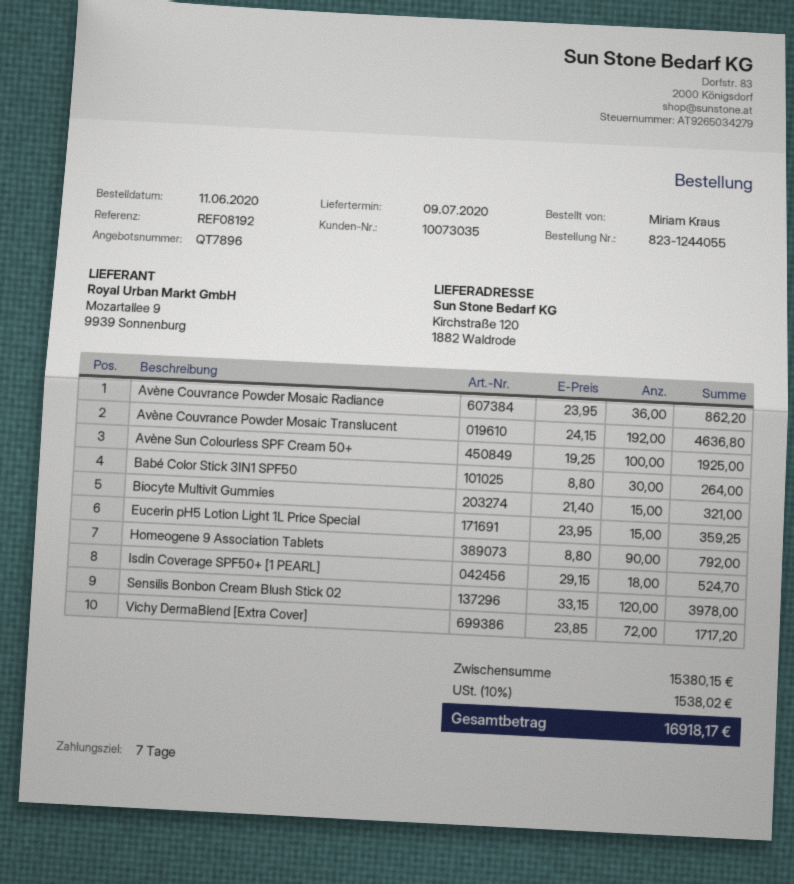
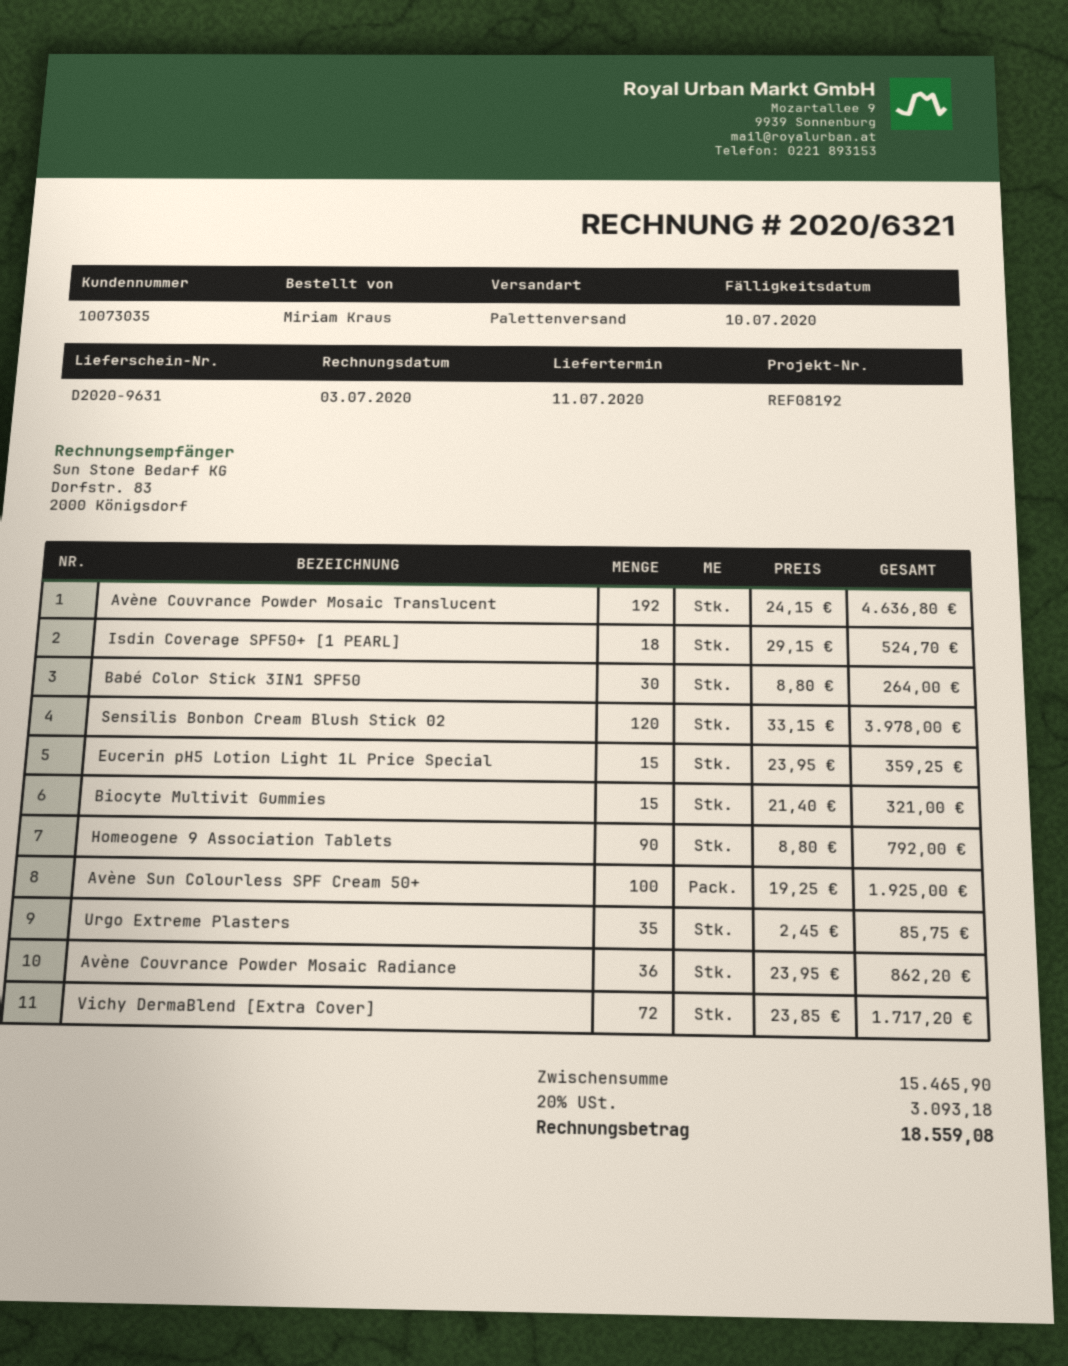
delivery date: 2020-07-09 -> 2020-07-11
Urgo Extreme Plasters: none -> 35 x 2.45 = 85.75
subtotal: 15380.15 -> 15465.90
tax: 10% = 1538.02 -> 20% = 3093.18
total: 16918.17 -> 18559.08

